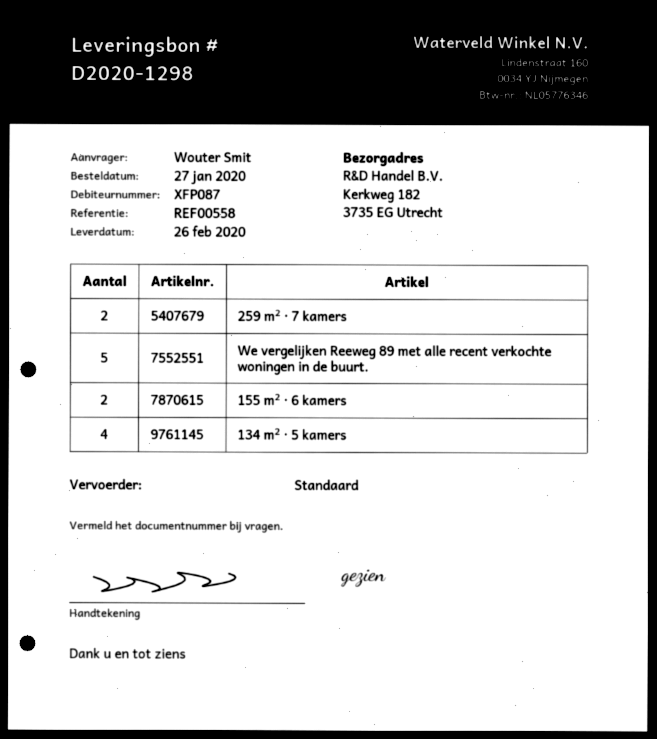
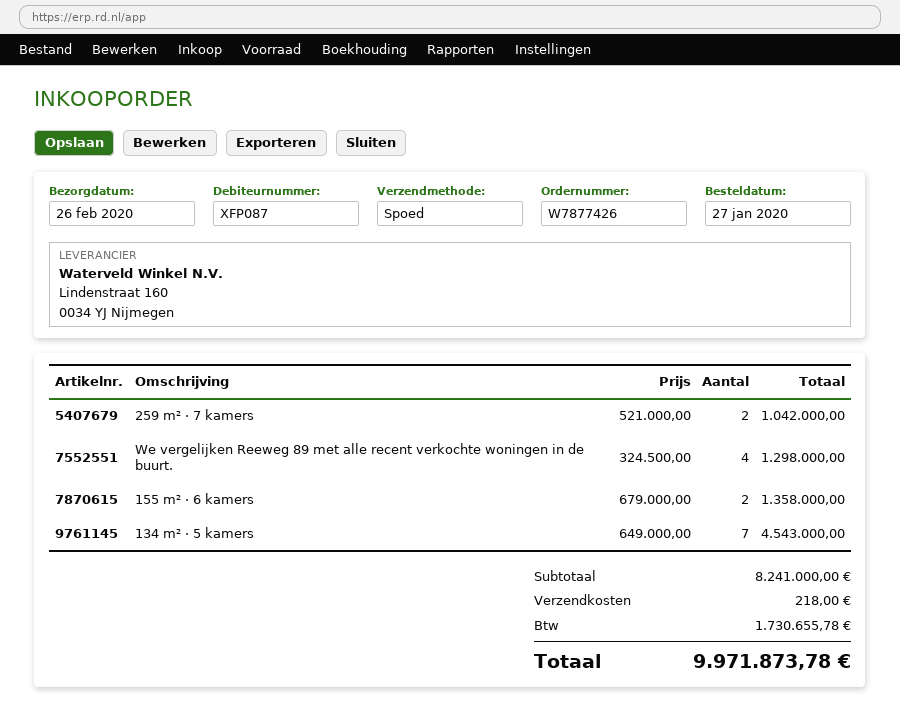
shipping method: standard -> express
We vergelijken Reeweg 89 met alle recent verkochte woningen in de buurt.: 5 -> 4
134 m² · 5 kamers: 4 -> 7

